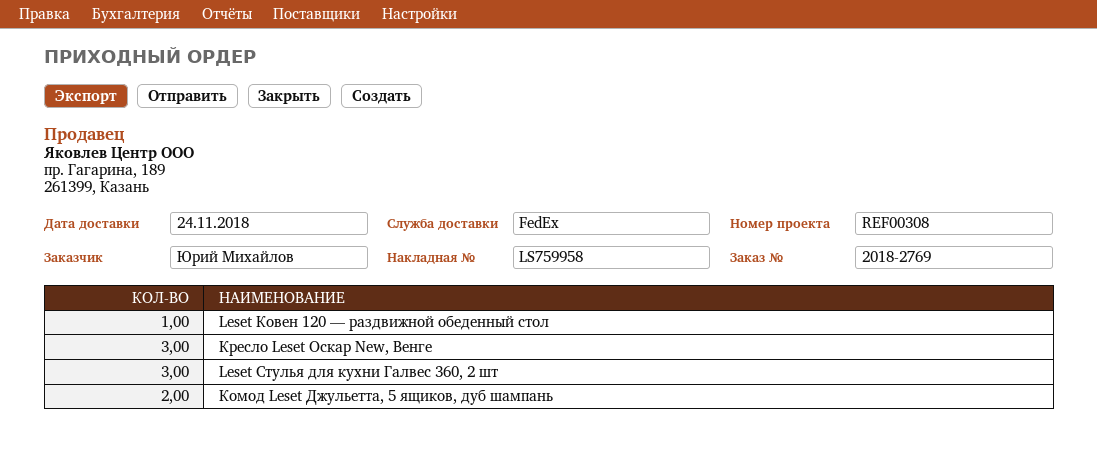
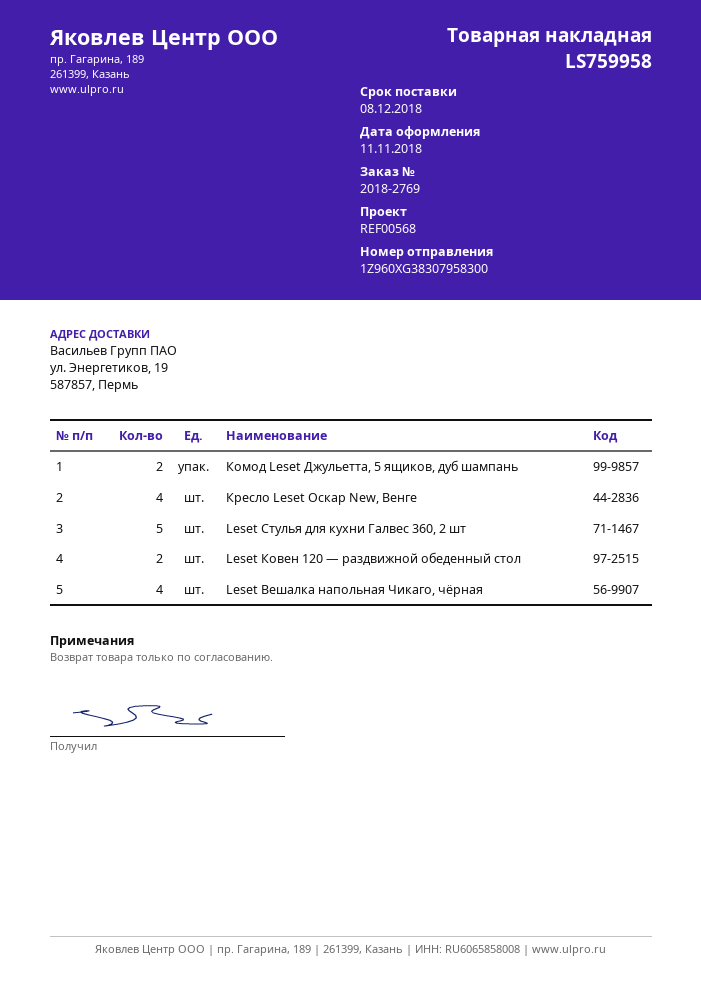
delivery date: 2018-11-24 -> 2018-12-08
reference: REF00308 -> REF00568
Leset Ковен 120 — раздвижной обеденный стол: 1 -> 2
Кресло Leset Оскар New, Венге: 3 -> 4
Leset Стулья для кухни Галвес 360, 2 шт: 3 -> 5
Leset Вешалка напольная Чикаго, чёрная: none -> 4

